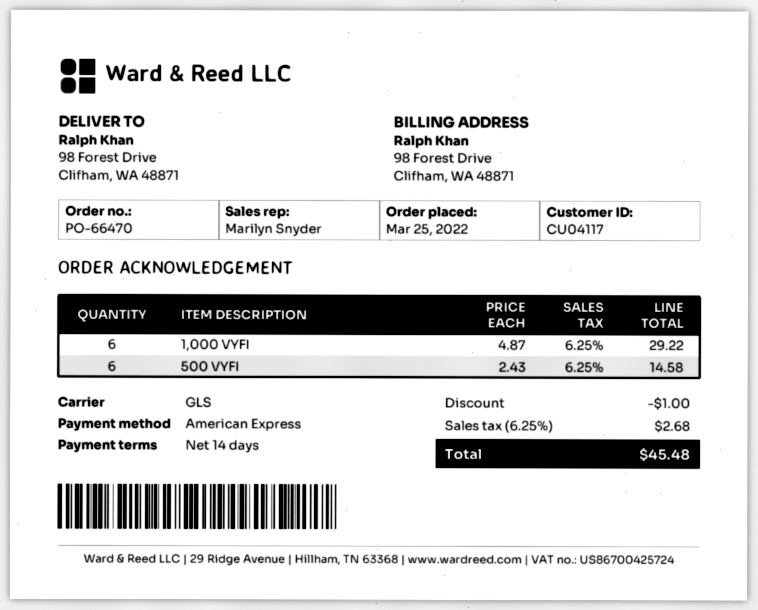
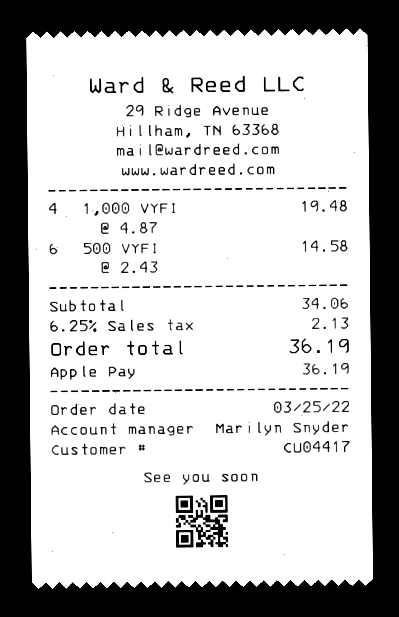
customer number: CU04117 -> CU04417
payment method: American Express -> Apple Pay
1,000 VYFI: 6 x 4.87 = 29.22 -> 4 x 4.87 = 19.48
discount: 1.00 -> none
tax: 6.25% = 2.68 -> 6.25% = 2.13
total: 45.48 -> 36.19

